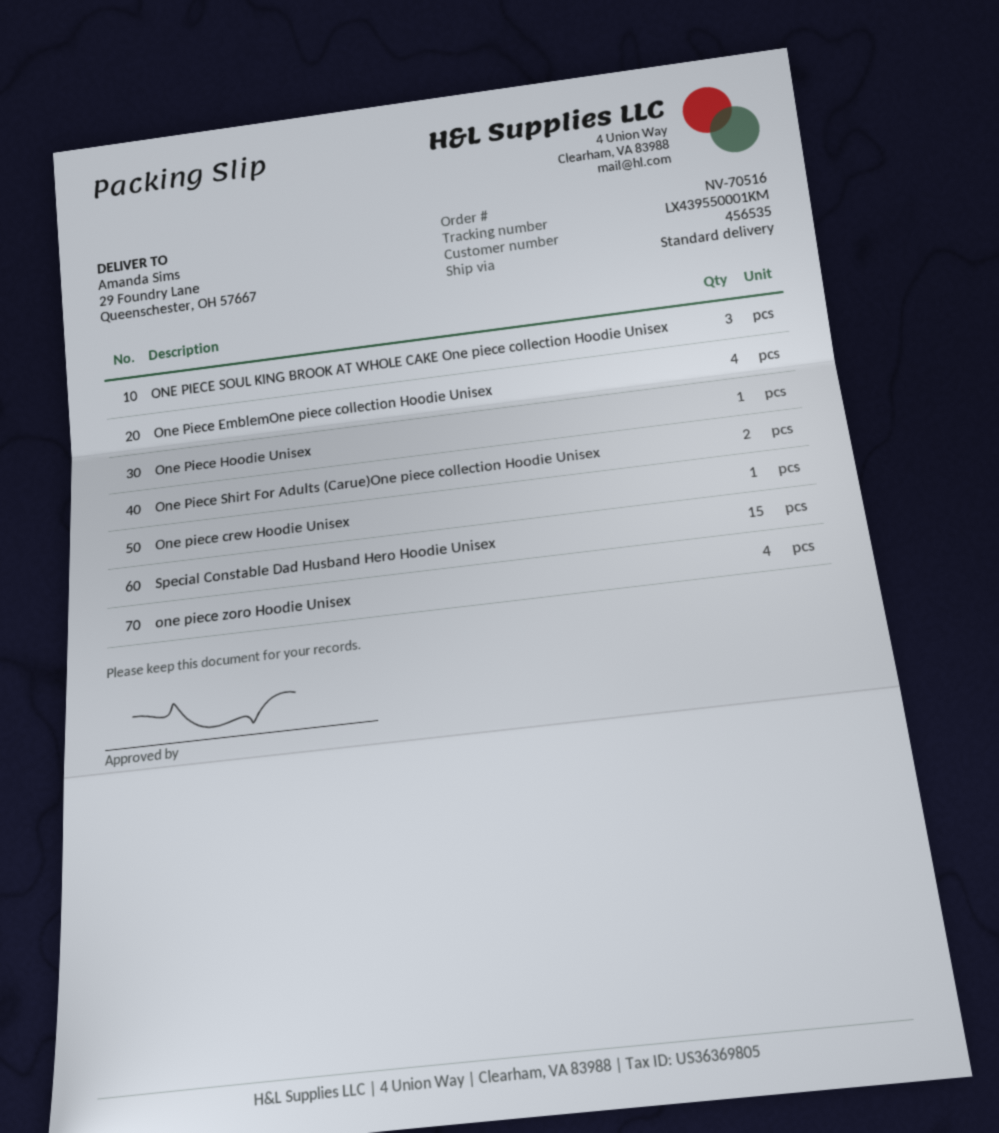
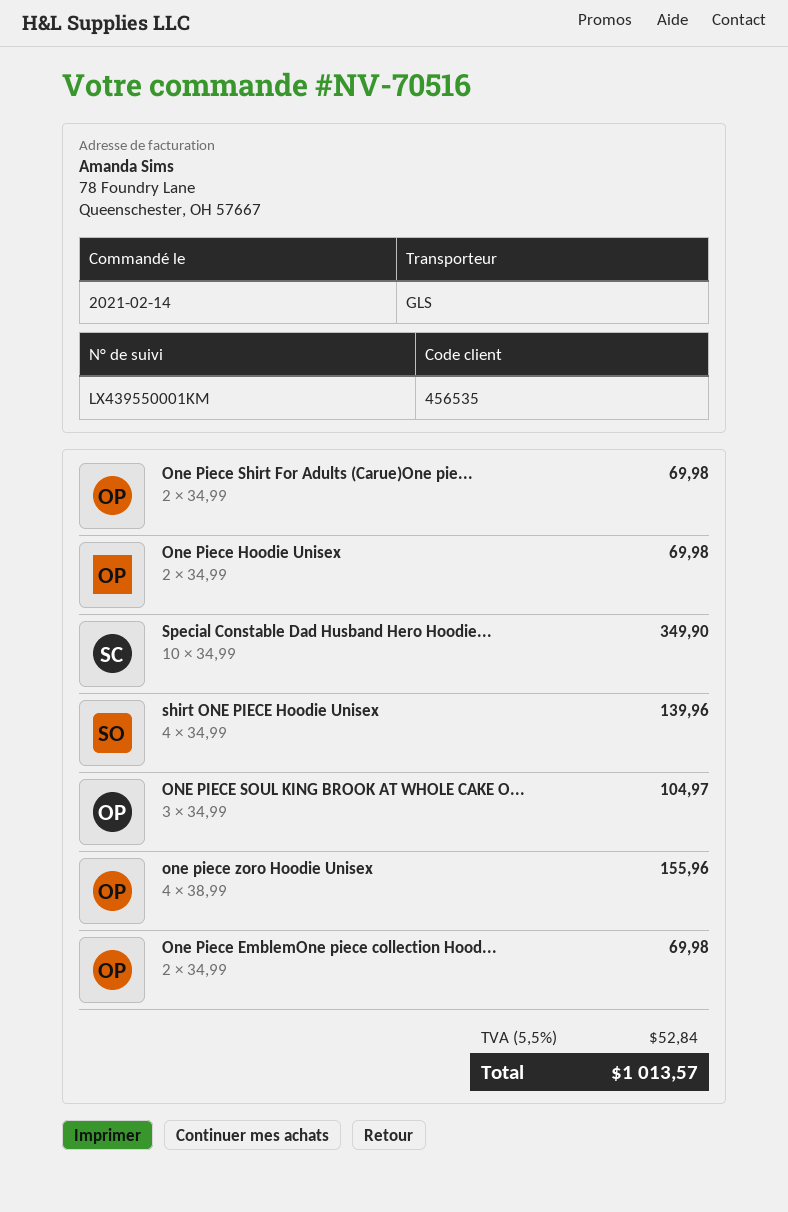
shipping method: standard -> GLS
One Piece EmblemOne piece collection Hoodie Unisex: 4 -> 2
One Piece Hoodie Unisex: 1 -> 2
One piece crew Hoodie Unisex: 1 -> none
Special Constable Dad Husband Hero Hoodie Unisex: 15 -> 10
shirt ONE PIECE Hoodie Unisex: none -> 4

